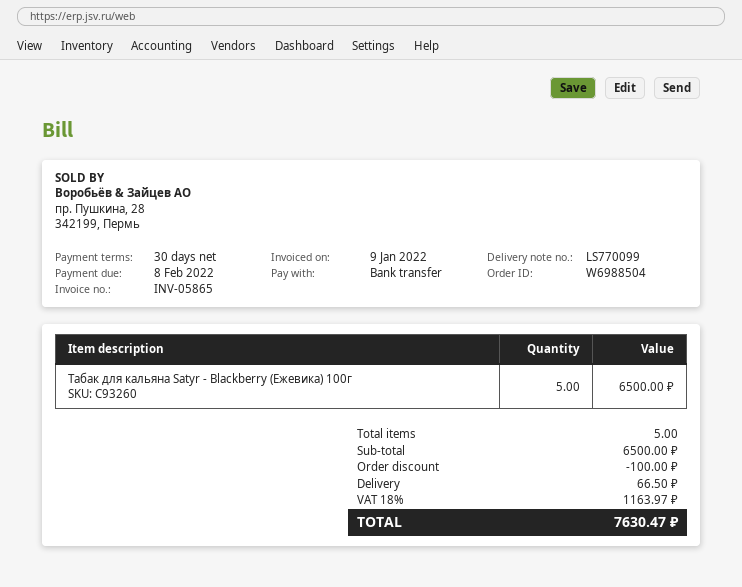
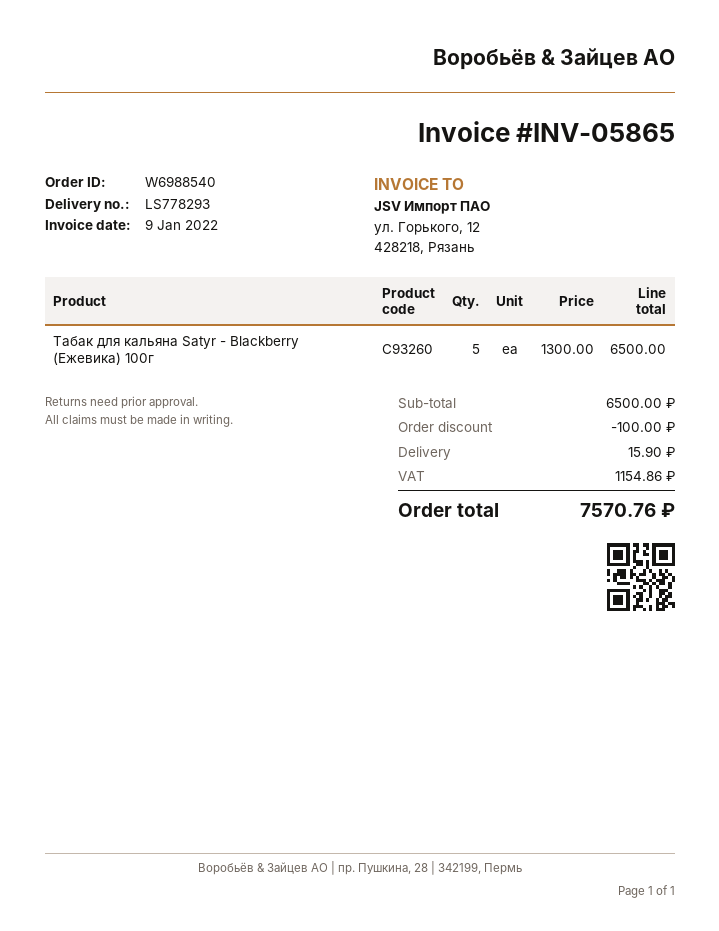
order number: W6988504 -> W6988540
delivery note number: LS770099 -> LS778293
shipping: 66.50 -> 15.90
tax: 1163.97 -> 1154.86
total: 7630.47 -> 7570.76

